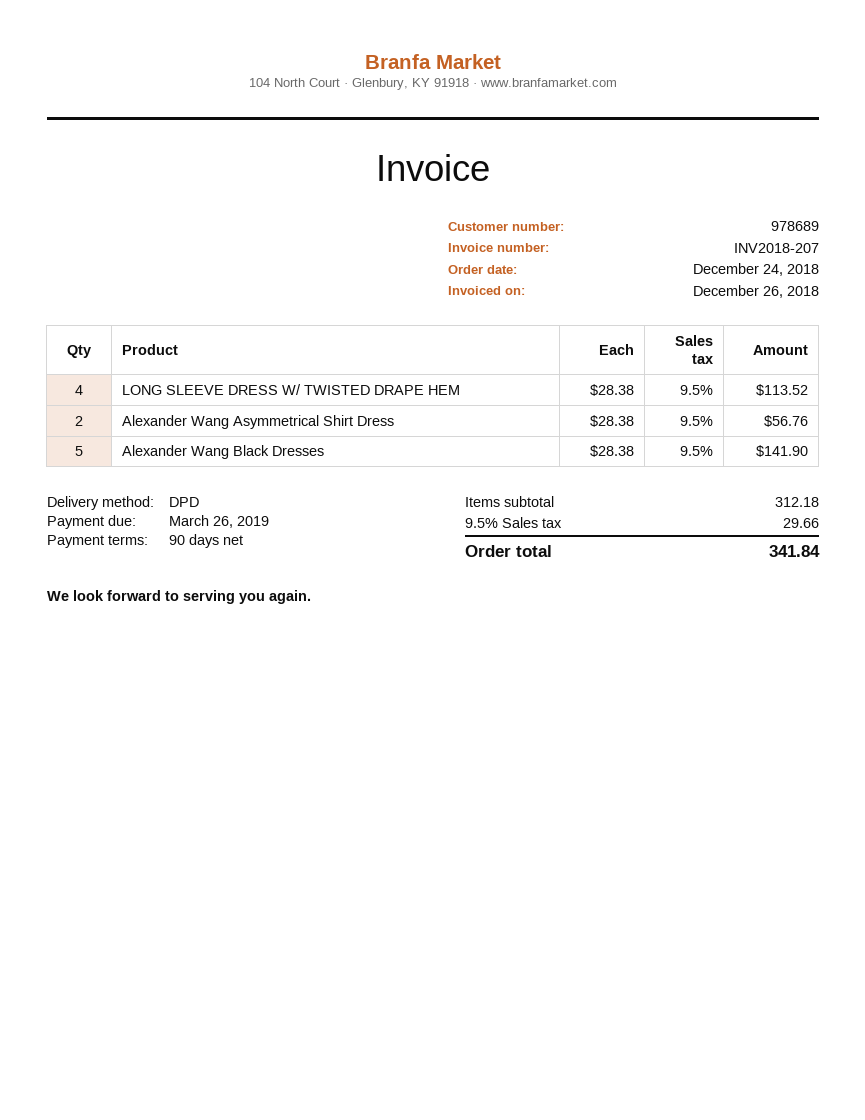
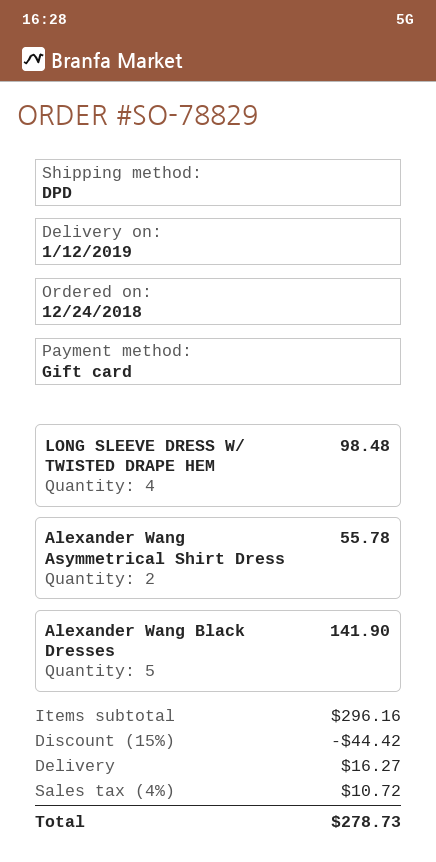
LONG SLEEVE DRESS W/ TWISTED DRAPE HEM: 4 for 113.52 -> 4 for 98.48
Alexander Wang Asymmetrical Shirt Dress: 2 for 56.76 -> 2 for 55.78
subtotal: 312.18 -> 296.16
discount: none -> 15% = 44.42
shipping: none -> 16.27
tax: 9.5% = 29.66 -> 4% = 10.72
total: 341.84 -> 278.73

